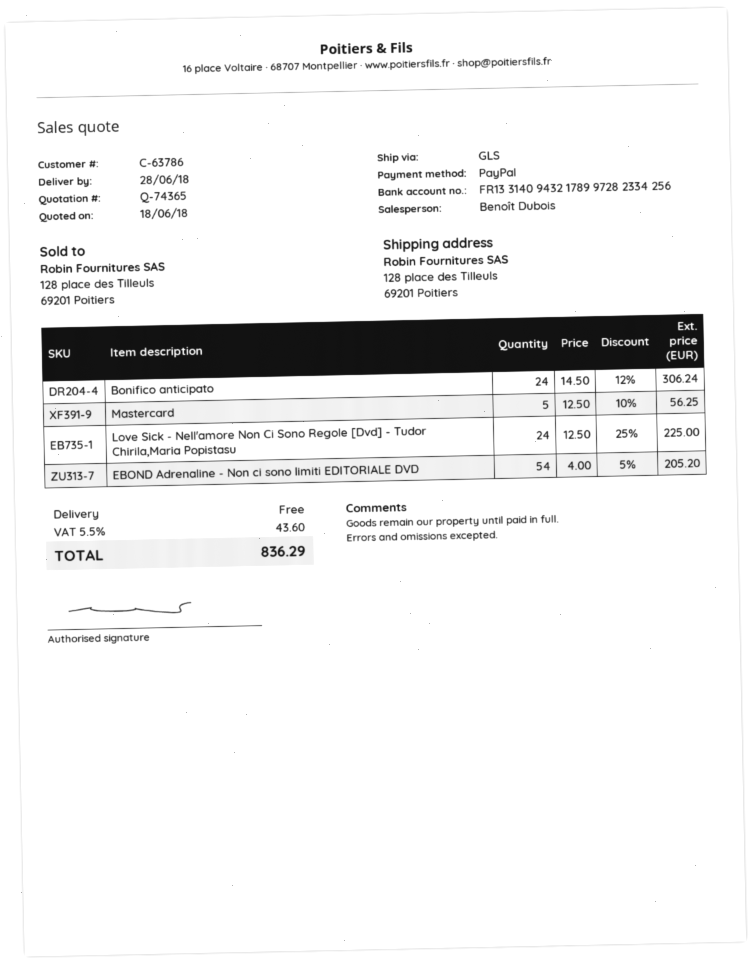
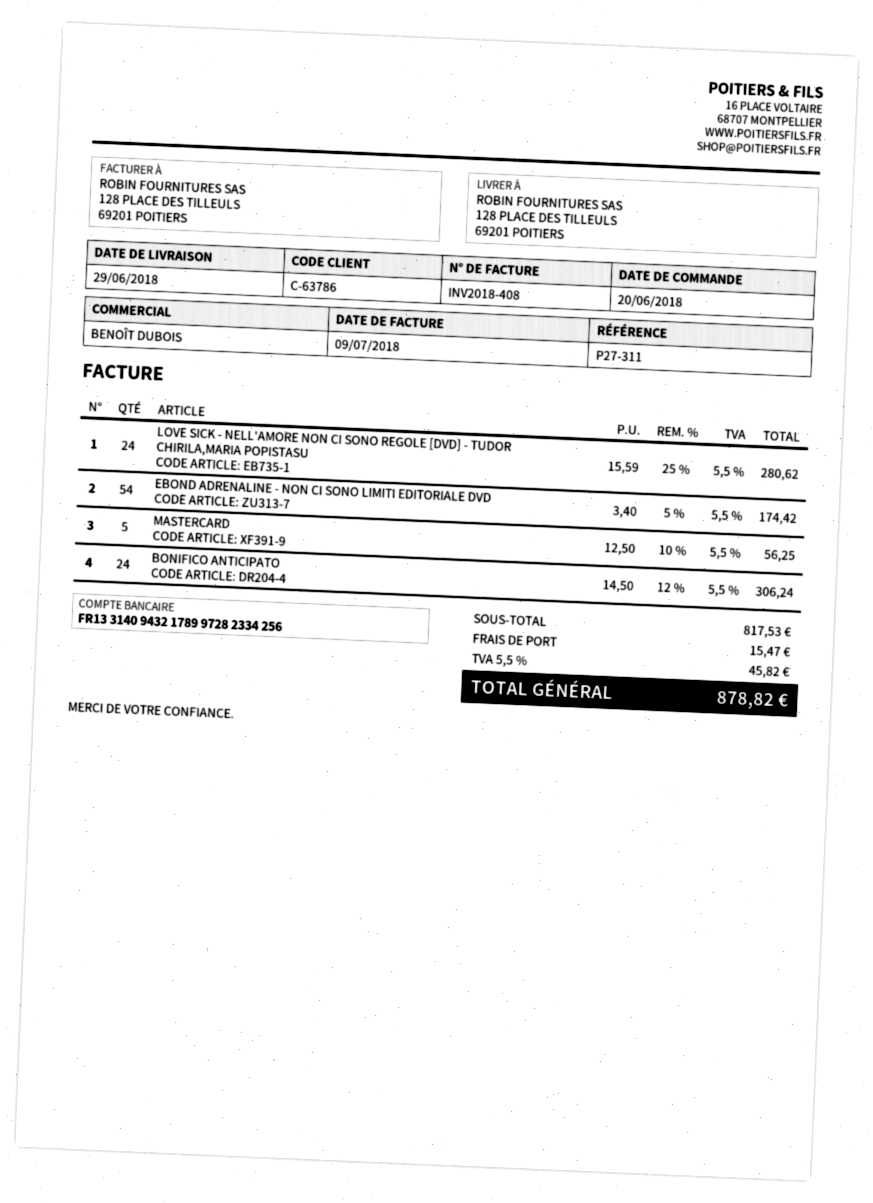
delivery date: 2018-06-28 -> 2018-06-29
Love Sick - Nell'amore Non Ci Sono Regole [Dvd] - Tudor Chirila,Maria Popistasu: 24 x 12.50 - 25% = 225.00 -> 24 x 15.59 - 25% = 280.62
EBOND Adrenaline - Non ci sono limiti EDITORIALE DVD: 54 x 4.00 - 5% = 205.20 -> 54 x 3.40 - 5% = 174.42
shipping: 0.00 -> 15.47
tax: 5.5% = 43.60 -> 5.5% = 45.82
total: 836.29 -> 878.82

